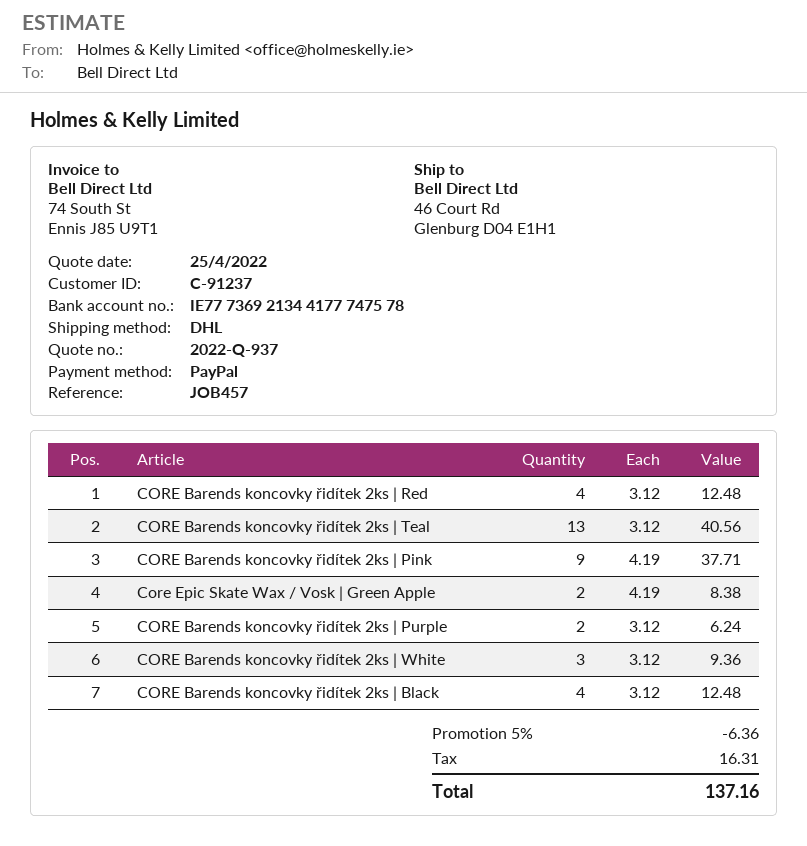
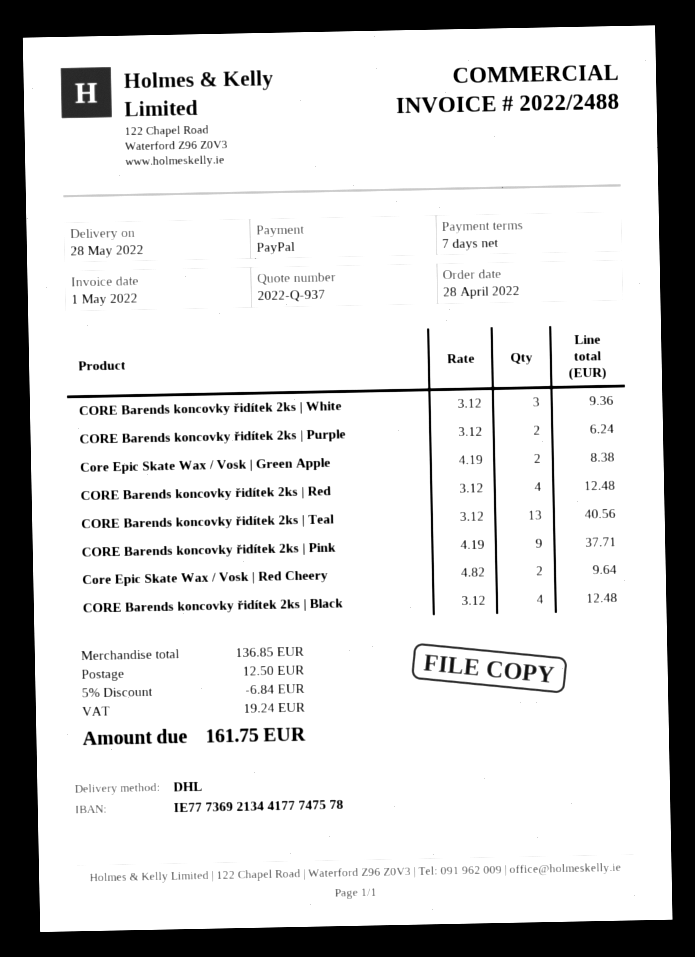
Core Epic Skate Wax / Vosk | Red Cheery: none -> 2 x 4.82 = 9.64
discount: 5% = 6.36 -> 5% = 6.84
shipping: none -> 12.50
tax: 16.31 -> 19.24
total: 137.16 -> 161.75

